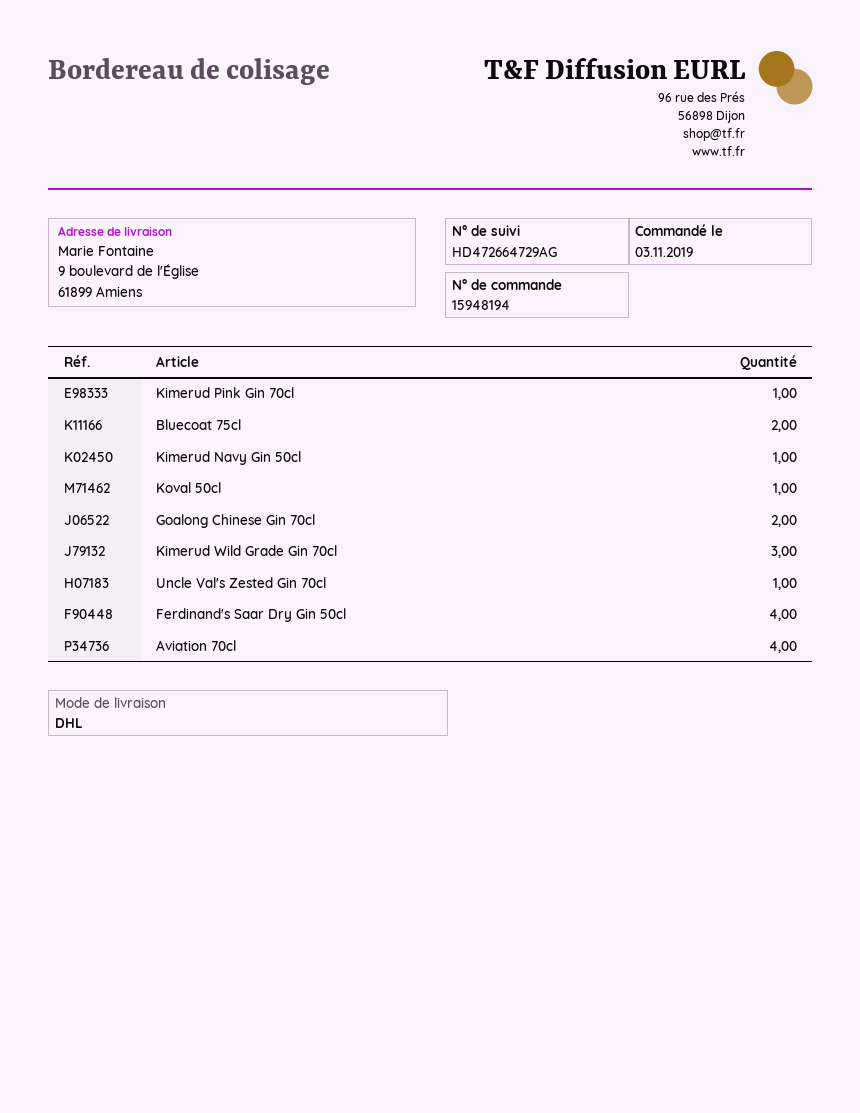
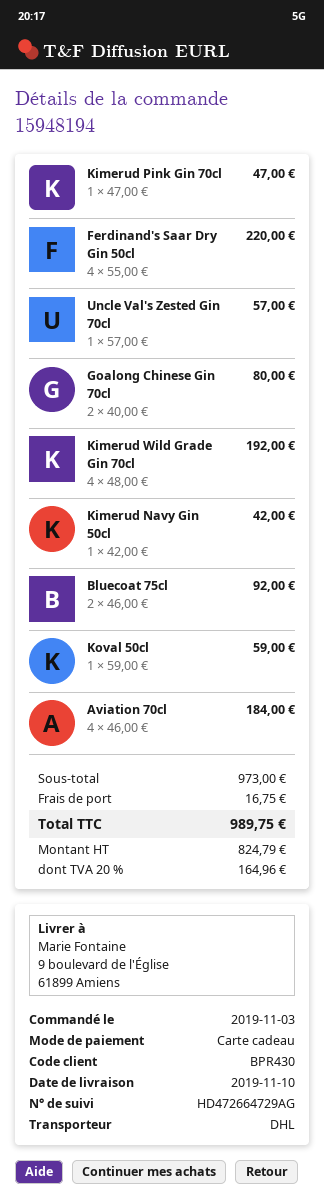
Kimerud Wild Grade Gin 70cl: 3 -> 4

